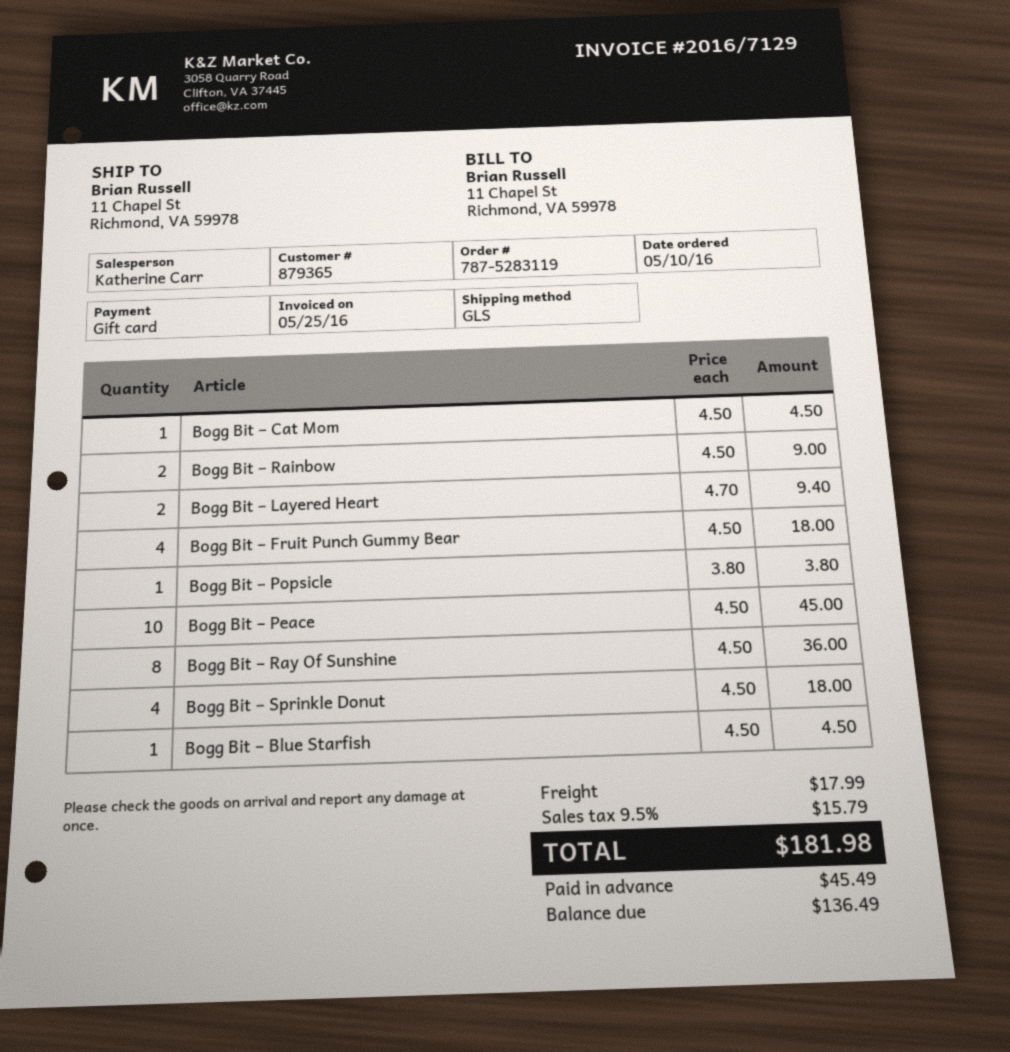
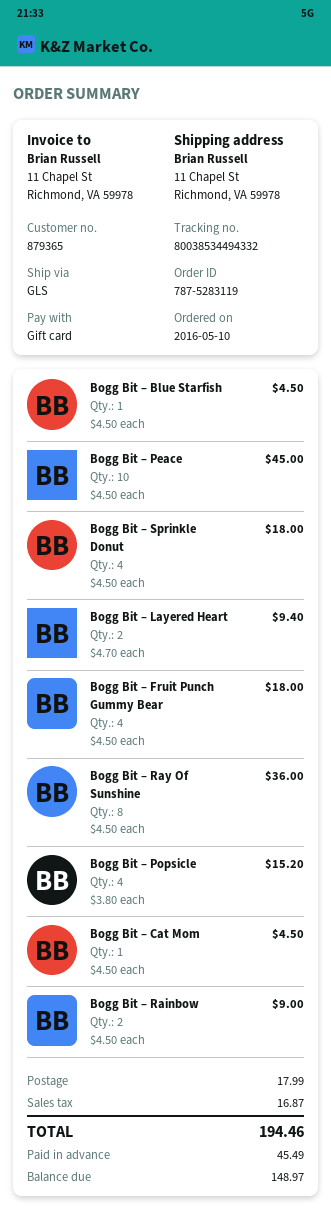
Bogg Bit – Popsicle: 1 x 3.80 = 3.80 -> 4 x 3.80 = 15.20
tax: 15.79 -> 16.87
total: 181.98 -> 194.46
balance: 136.49 -> 148.97

